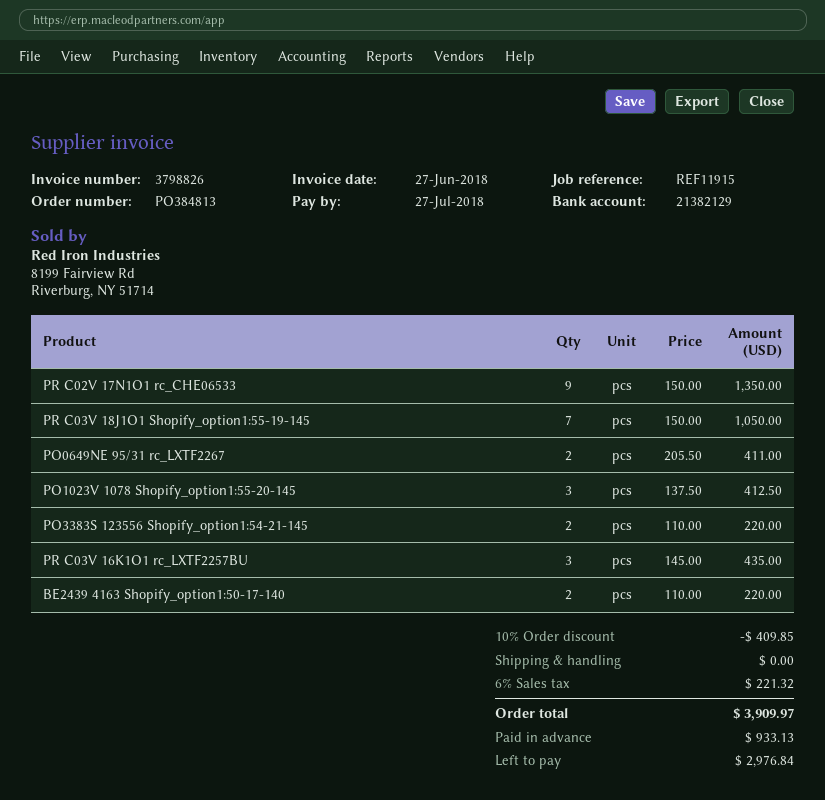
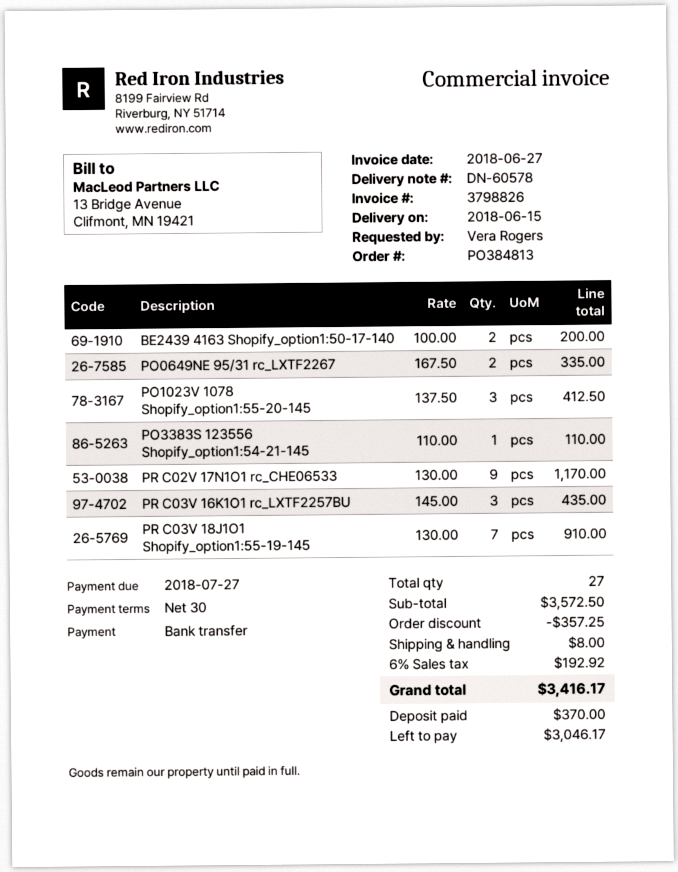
PR C02V 17N1O1 rc_CHE06533: 9 x 150.00 = 1350.00 -> 9 x 130.00 = 1170.00
PR C03V 18J1O1 Shopify_option1:55-19-145: 7 x 150.00 = 1050.00 -> 7 x 130.00 = 910.00
PO0649NE 95/31 rc_LXTF2267: 2 x 205.50 = 411.00 -> 2 x 167.50 = 335.00
PO3383S 123556 Shopify_option1:54-21-145: 2 x 110.00 = 220.00 -> 1 x 110.00 = 110.00
BE2439 4163 Shopify_option1:50-17-140: 2 x 110.00 = 220.00 -> 2 x 100.00 = 200.00
discount: 409.85 -> 357.25
shipping: 0.00 -> 8.00
tax: 6% = 221.32 -> 6% = 192.92
total: 3909.97 -> 3416.17
deposit: 933.13 -> 370.00
balance: 2976.84 -> 3046.17

